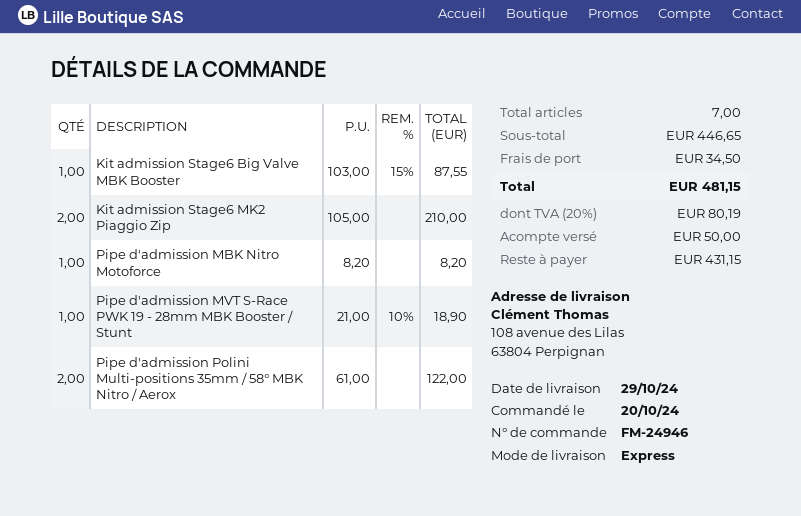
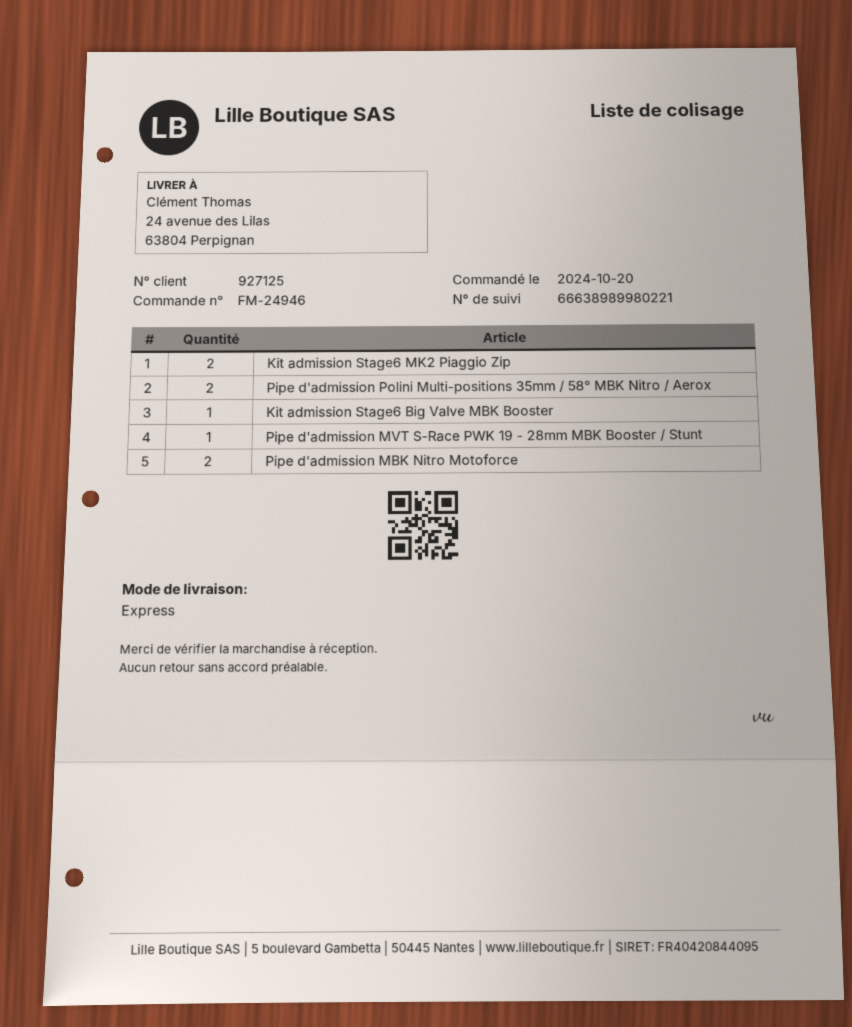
ship to: 108 avenue des Lilas, 63804 Perpignan -> 24 avenue des Lilas, 63804 Perpignan
Pipe d'admission MBK Nitro Motoforce: 1 -> 2

